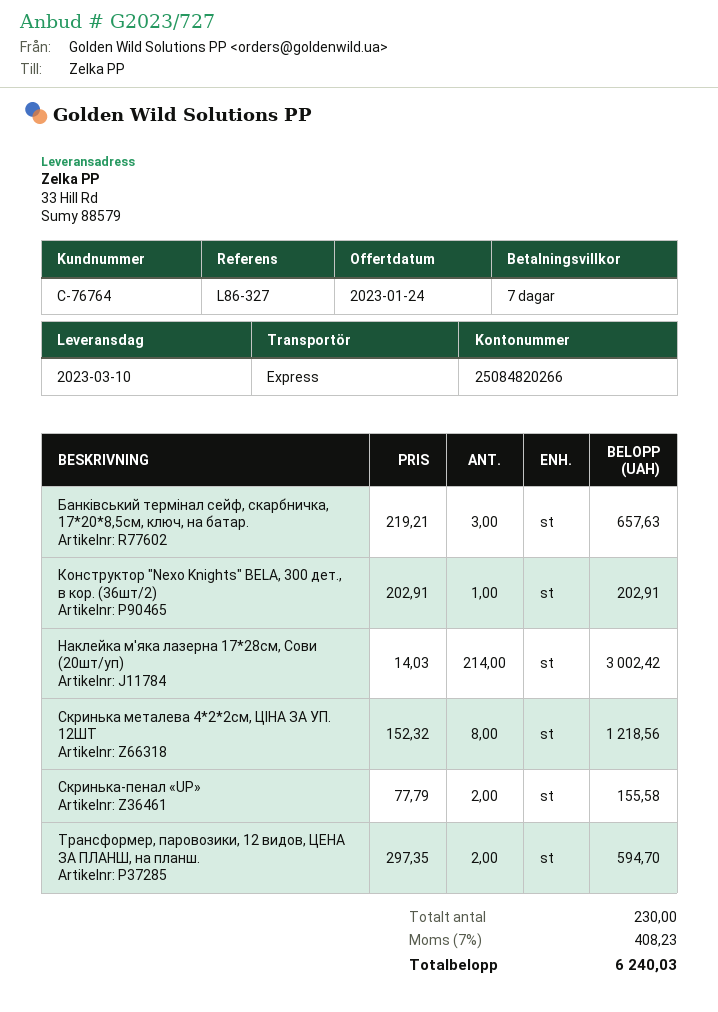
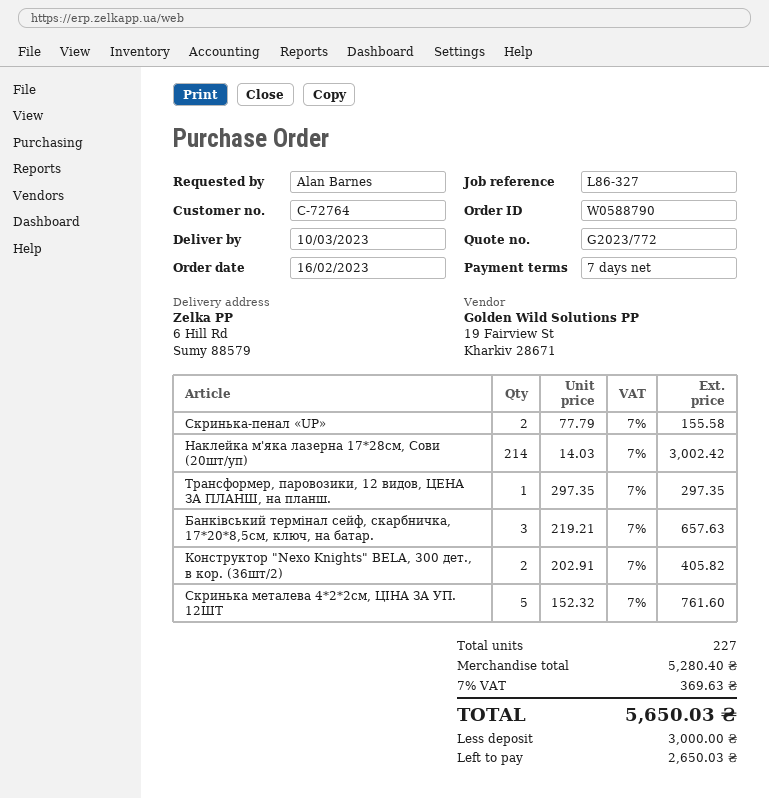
quote number: G2023/727 -> G2023/772
customer number: C-76764 -> C-72764
ship to: 33 Hill Rd, Sumy 88579 -> 6 Hill Rd, Sumy 88579
Конструктор "Nexo Knights" BELA, 300 дет., в кор. (36шт/2): 1 x 202.91 = 202.91 -> 2 x 202.91 = 405.82
Скринька металева 4*2*2см, ЦІНА ЗА УП. 12ШТ: 8 x 152.32 = 1218.56 -> 5 x 152.32 = 761.60
Трансформер, паровозики, 12 видов, ЦЕНА ЗА ПЛАНШ, на планш.: 2 x 297.35 = 594.70 -> 1 x 297.35 = 297.35
total quantity: 230 -> 227
tax: 7% = 408.23 -> 7% = 369.63
total: 6240.03 -> 5650.03

